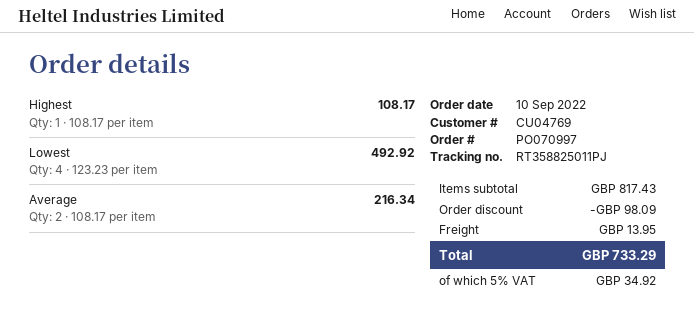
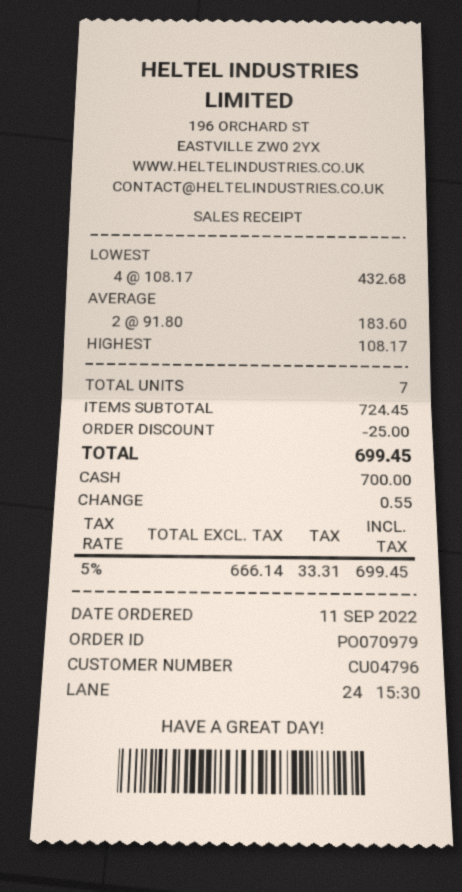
order number: PO070997 -> PO070979
order date: 2022-09-10 -> 2022-09-11
customer number: CU04769 -> CU04796
Lowest: 4 x 123.23 = 492.92 -> 4 x 108.17 = 432.68
Average: 2 x 108.17 = 216.34 -> 2 x 91.80 = 183.60
subtotal: 817.43 -> 724.45
discount: 98.09 -> 25.00
shipping: 13.95 -> none
tax: 5% = 34.92 -> 5% = 33.31
total: 733.29 -> 699.45

